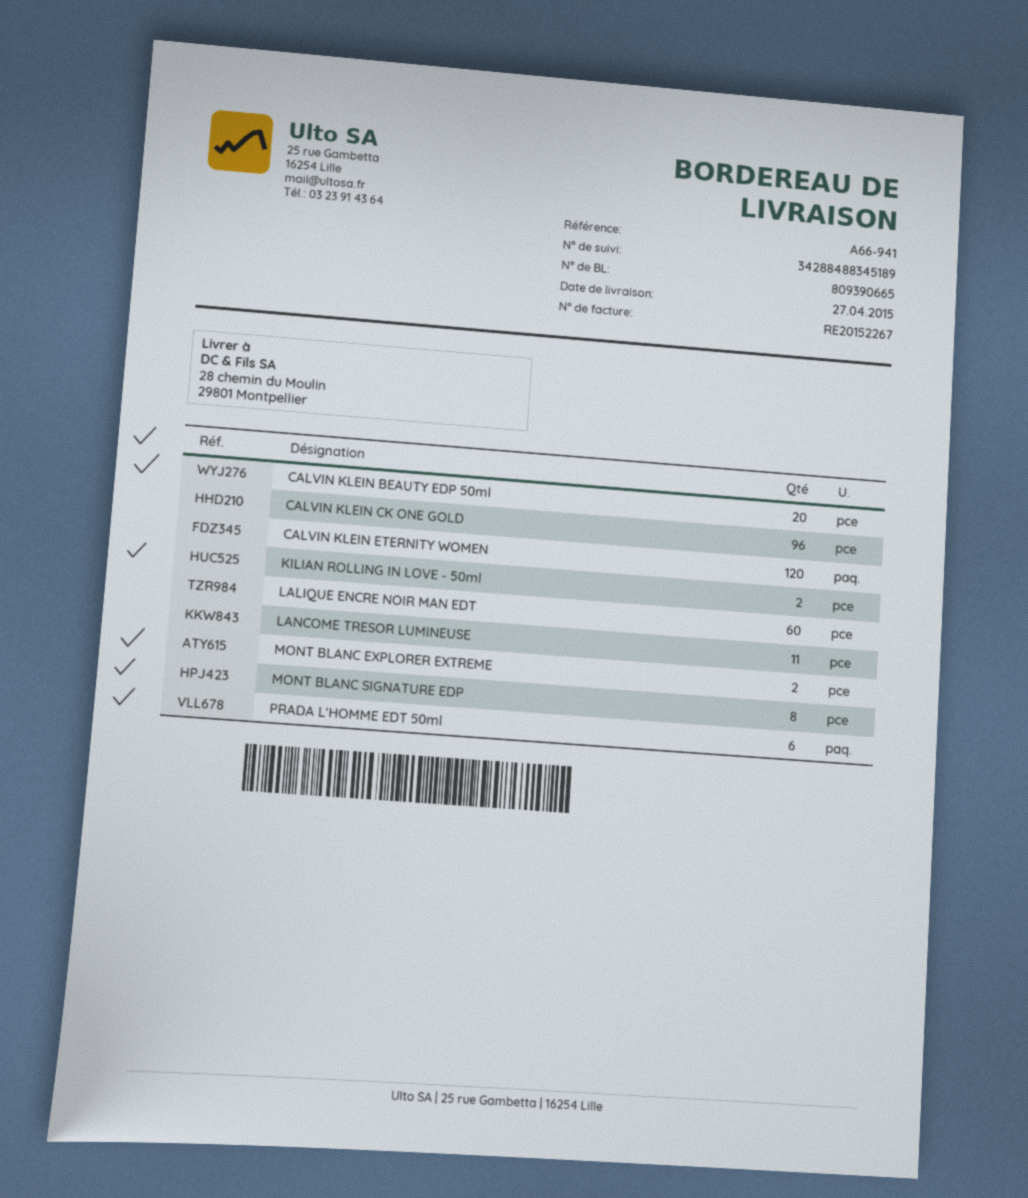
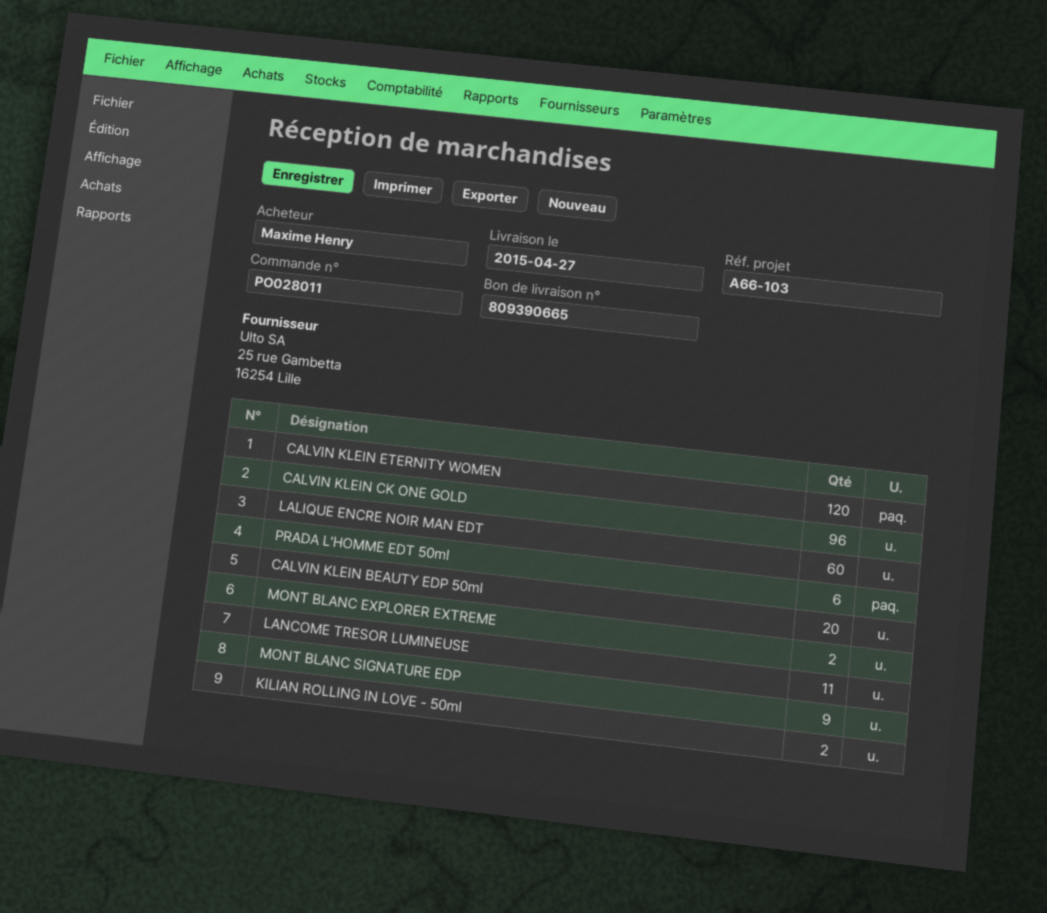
reference: A66-941 -> A66-103
MONT BLANC SIGNATURE EDP: 8 -> 9

